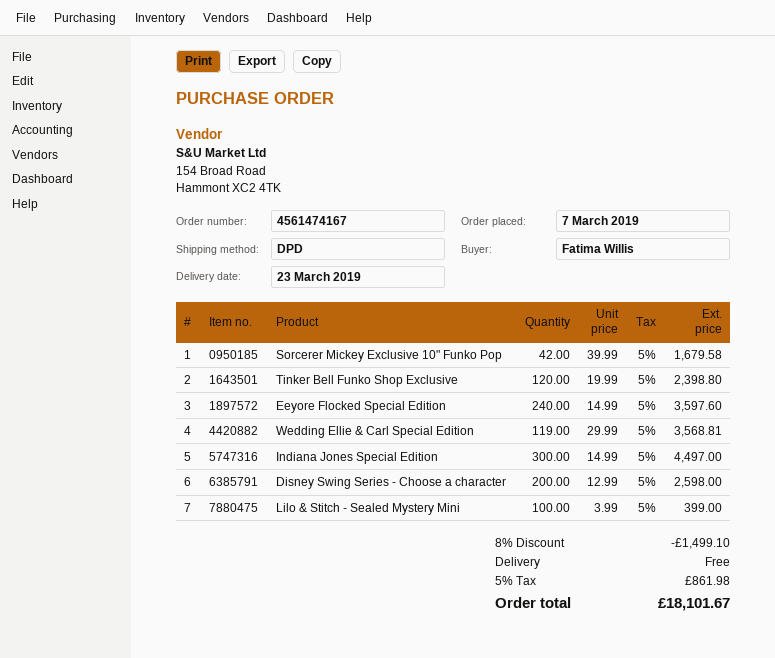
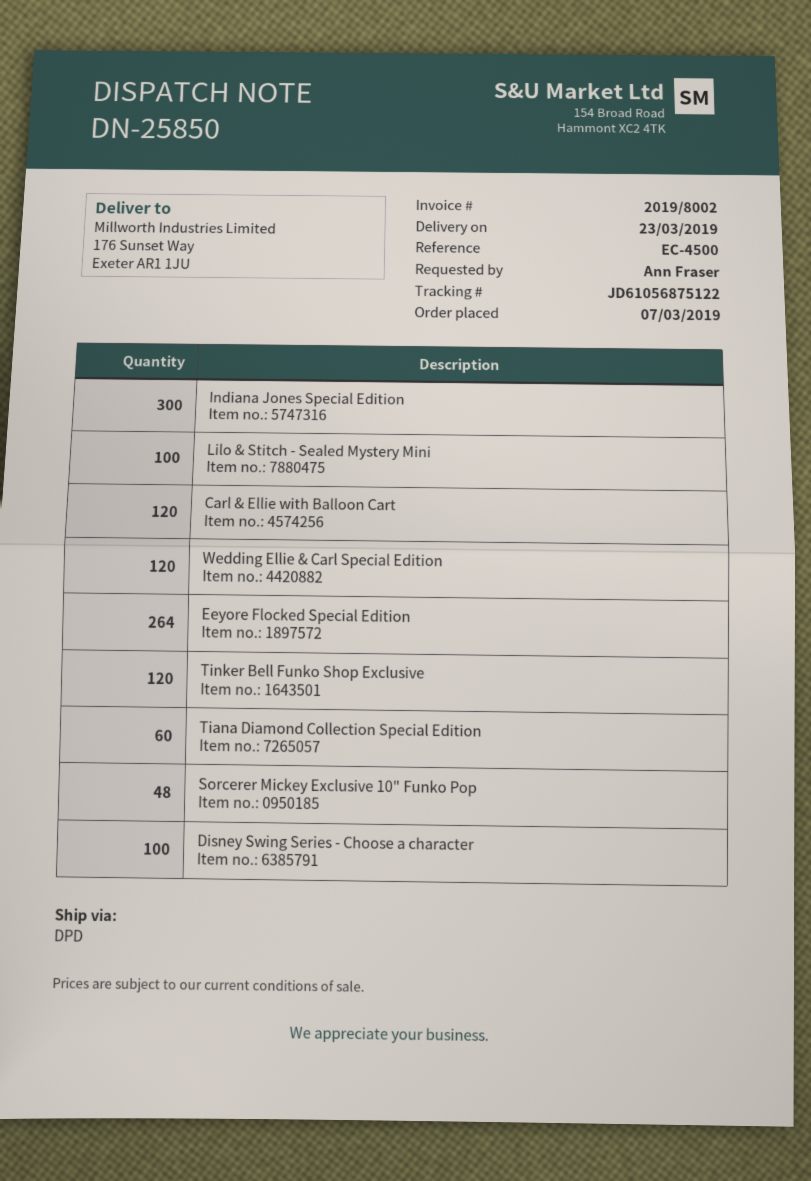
ordered by: Fatima Willis -> Ann Fraser
Sorcerer Mickey Exclusive 10" Funko Pop: 42 -> 48
Eeyore Flocked Special Edition: 240 -> 264
Wedding Ellie & Carl Special Edition: 119 -> 120
Disney Swing Series - Choose a character: 200 -> 100
Carl & Ellie with Balloon Cart: none -> 120
Tiana Diamond Collection Special Edition: none -> 60

